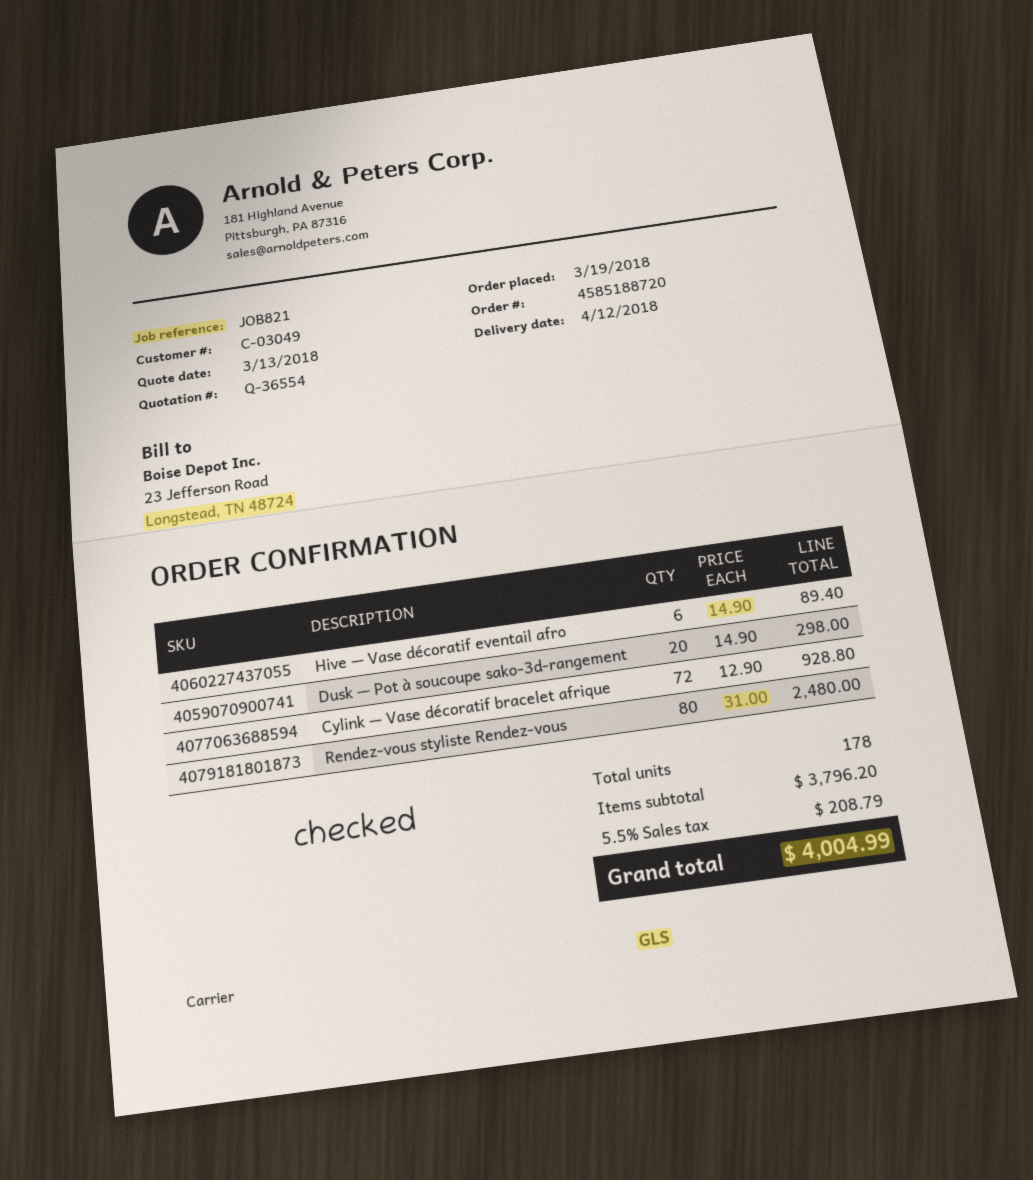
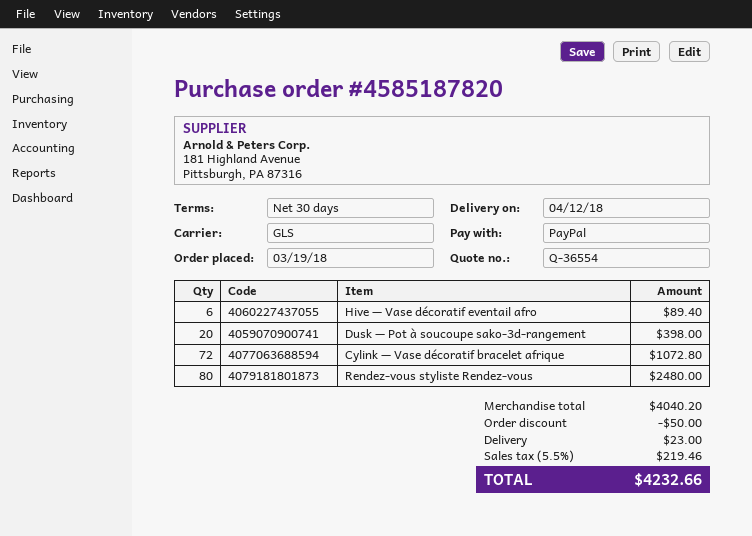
order number: 4585188720 -> 4585187820
Dusk — Pot à soucoupe sako-3d-rangement: 20 for 298.00 -> 20 for 398.00
Cylink — Vase décoratif bracelet afrique: 72 for 928.80 -> 72 for 1072.80
subtotal: 3796.20 -> 4040.20
discount: none -> 50.00
shipping: none -> 23.00
tax: 5.5% = 208.79 -> 5.5% = 219.46
total: 4004.99 -> 4232.66

